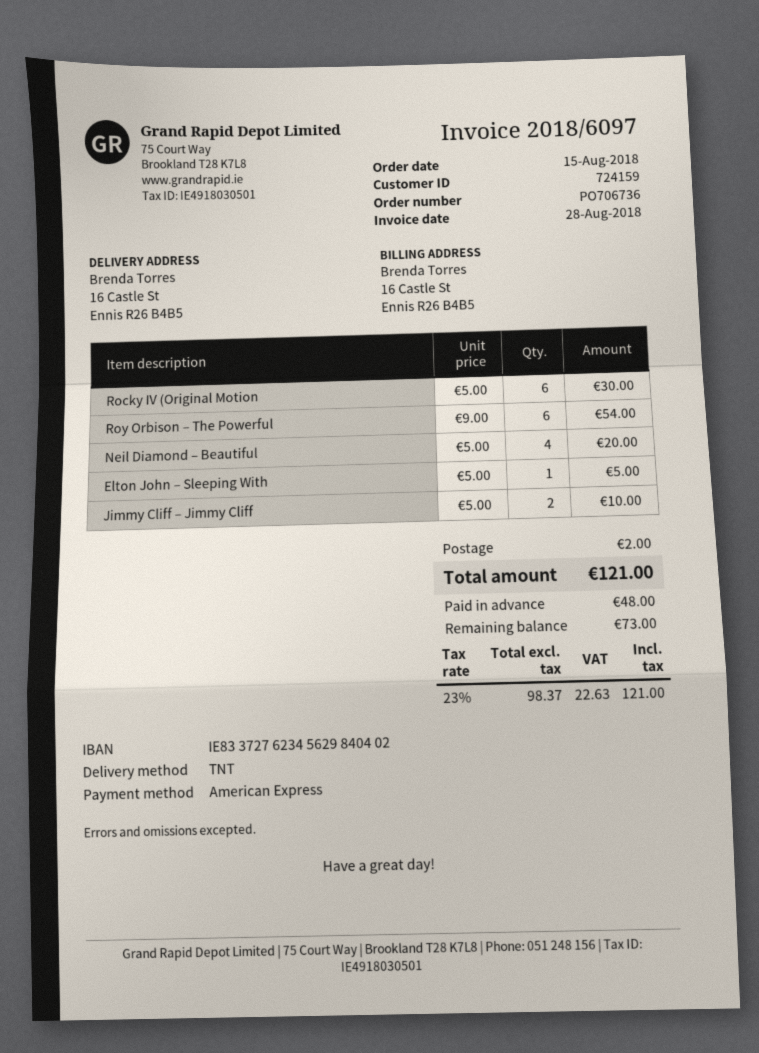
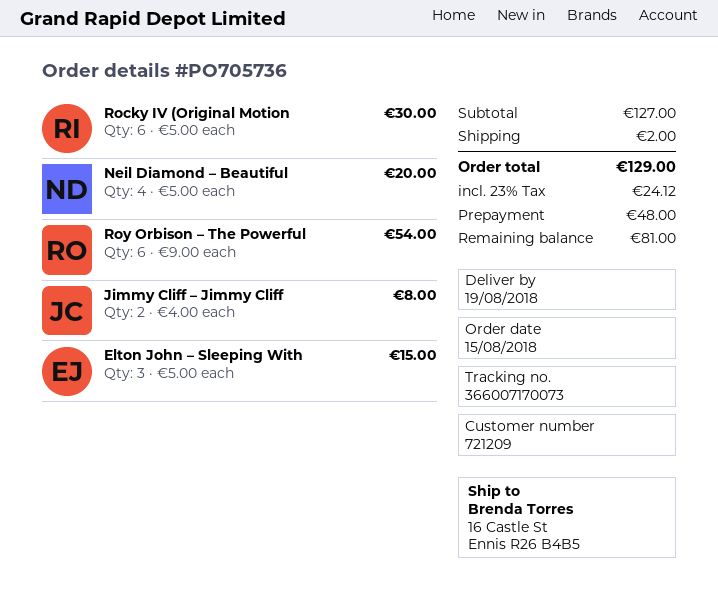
order number: PO706736 -> PO705736
customer number: 724159 -> 721209
Elton John – Sleeping With: 1 x 5.00 = 5.00 -> 3 x 5.00 = 15.00
Jimmy Cliff – Jimmy Cliff: 2 x 5.00 = 10.00 -> 2 x 4.00 = 8.00
tax: 23% = 22.63 -> 23% = 24.12
total: 121.00 -> 129.00
balance: 73.00 -> 81.00

